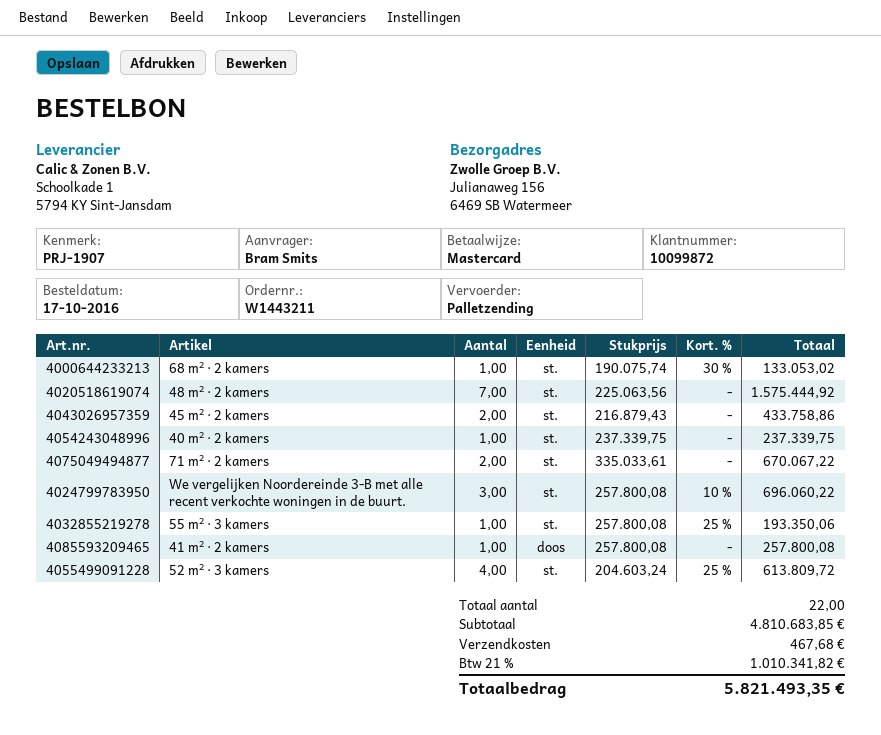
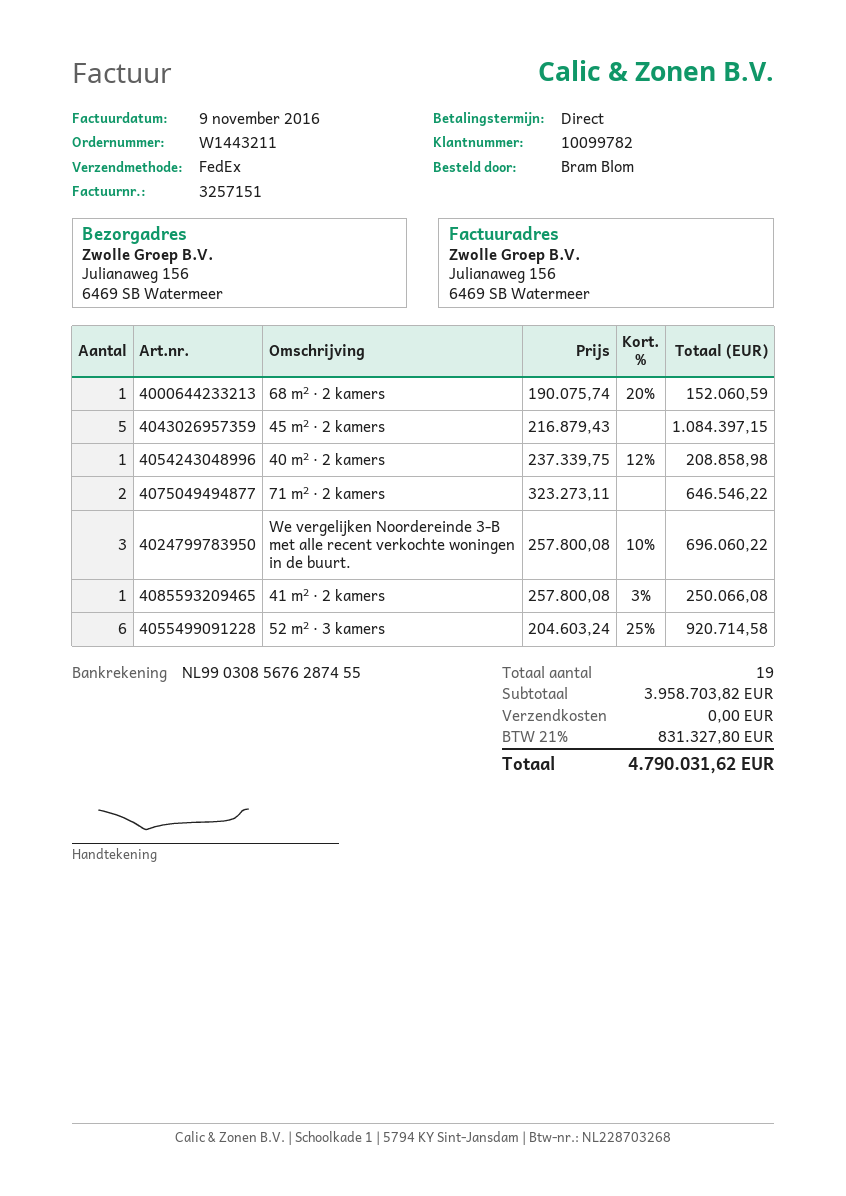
customer number: 10099872 -> 10099782
ordered by: Bram Smits -> Bram Blom
shipping method: pallet freight -> FedEx
68 m² · 2 kamers: 1 x 190075.74 - 30% = 133053.02 -> 1 x 190075.74 - 20% = 152060.59
48 m² · 2 kamers: 7 x 225063.56 = 1575444.92 -> none
45 m² · 2 kamers: 2 x 216879.43 = 433758.86 -> 5 x 216879.43 = 1084397.15
40 m² · 2 kamers: 1 x 237339.75 = 237339.75 -> 1 x 237339.75 - 12% = 208858.98
71 m² · 2 kamers: 2 x 335033.61 = 670067.22 -> 2 x 323273.11 = 646546.22
55 m² · 3 kamers: 1 x 257800.08 - 25% = 193350.06 -> none
41 m² · 2 kamers: 1 x 257800.08 = 257800.08 -> 1 x 257800.08 - 3% = 250066.08
52 m² · 3 kamers: 4 x 204603.24 - 25% = 613809.72 -> 6 x 204603.24 - 25% = 920714.58
total quantity: 22 -> 19
subtotal: 4810683.85 -> 3958703.82
shipping: 467.68 -> 0.00
tax: 21% = 1010341.82 -> 21% = 831327.80
total: 5821493.35 -> 4790031.62

